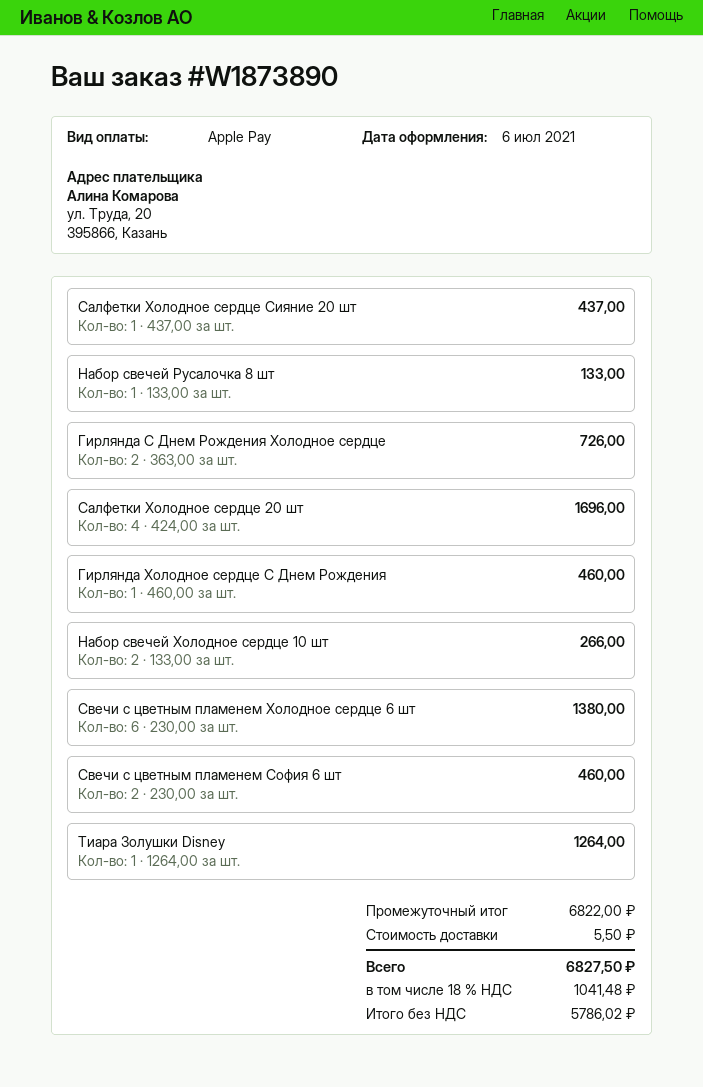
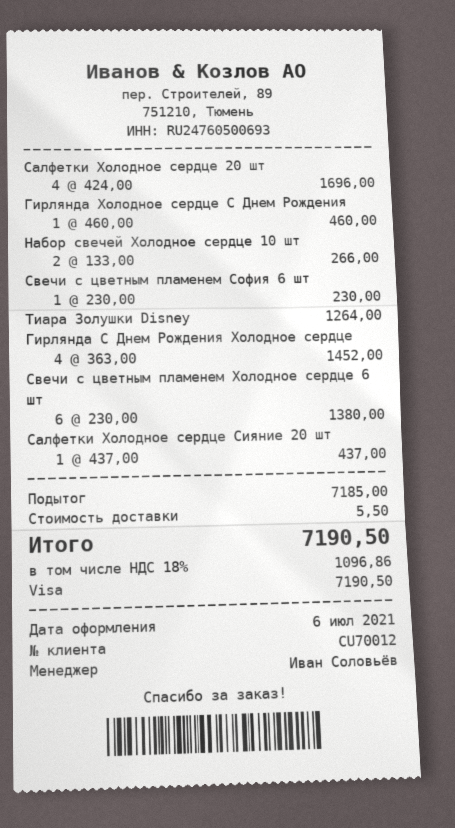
payment method: Apple Pay -> Visa
Набор свечей Русалочка 8 шт: 1 x 133.00 = 133.00 -> none
Гирлянда С Днем Рождения Холодное сердце: 2 x 363.00 = 726.00 -> 4 x 363.00 = 1452.00
Свечи с цветным пламенем София 6 шт: 2 x 230.00 = 460.00 -> 1 x 230.00 = 230.00
subtotal: 6822.00 -> 7185.00
tax: 18% = 1041.48 -> 18% = 1096.86
total: 6827.50 -> 7190.50

